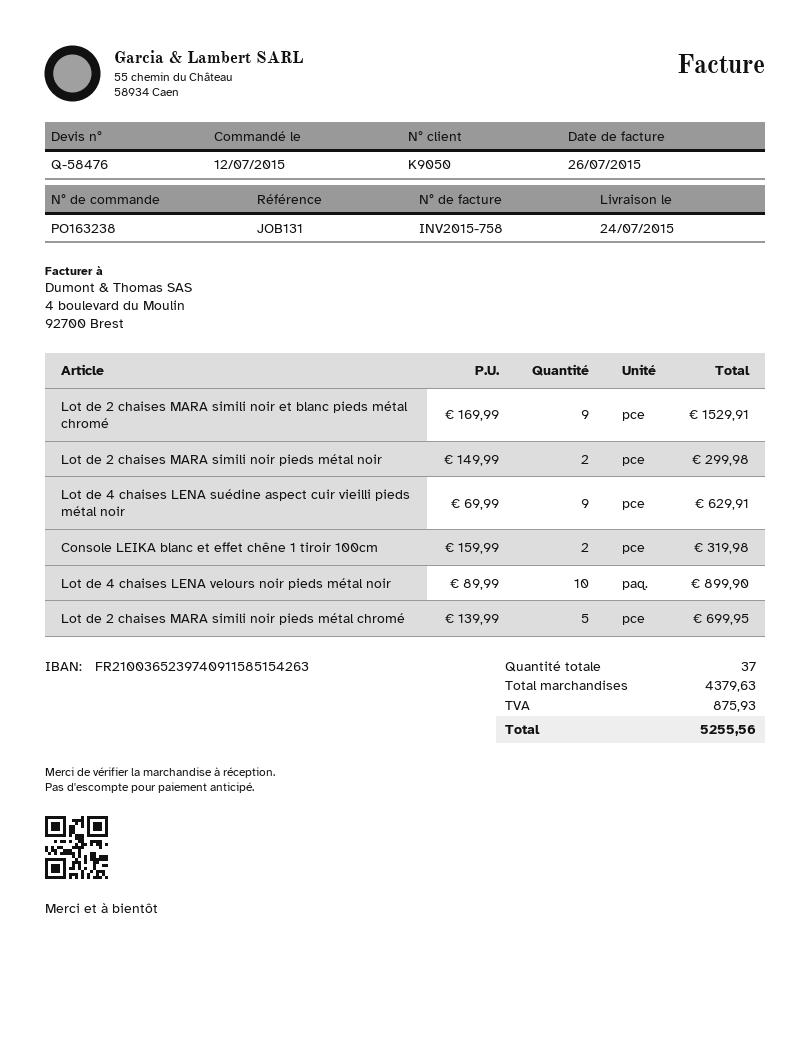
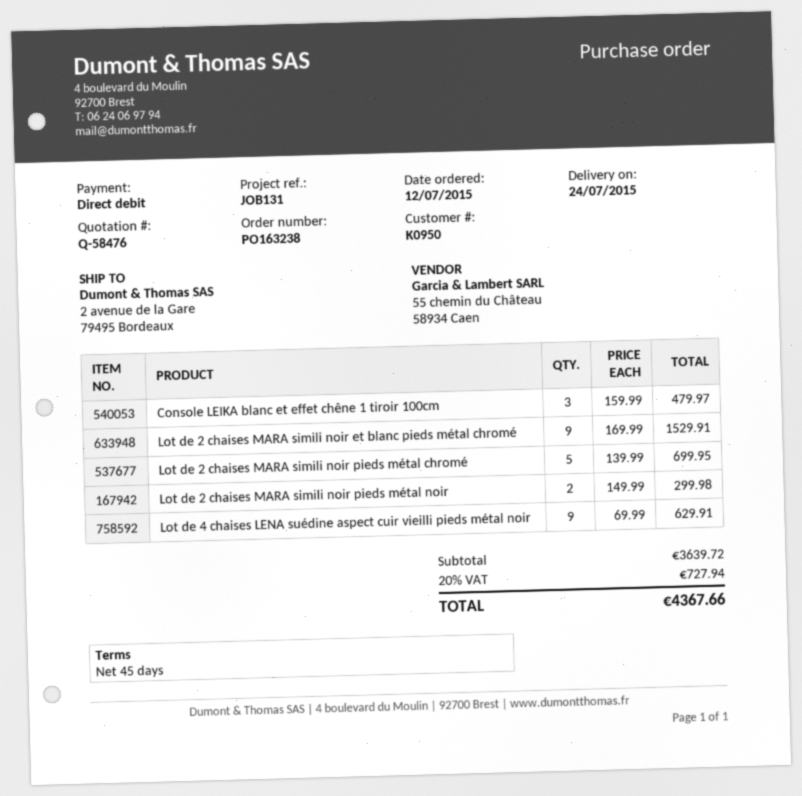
customer number: K9050 -> K0950
Console LEIKA blanc et effet chêne 1 tiroir 100cm: 2 x 159.99 = 319.98 -> 3 x 159.99 = 479.97
Lot de 4 chaises LENA velours noir pieds métal noir: 10 x 89.99 = 899.90 -> none
subtotal: 4379.63 -> 3639.72
tax: 875.93 -> 727.94
total: 5255.56 -> 4367.66

